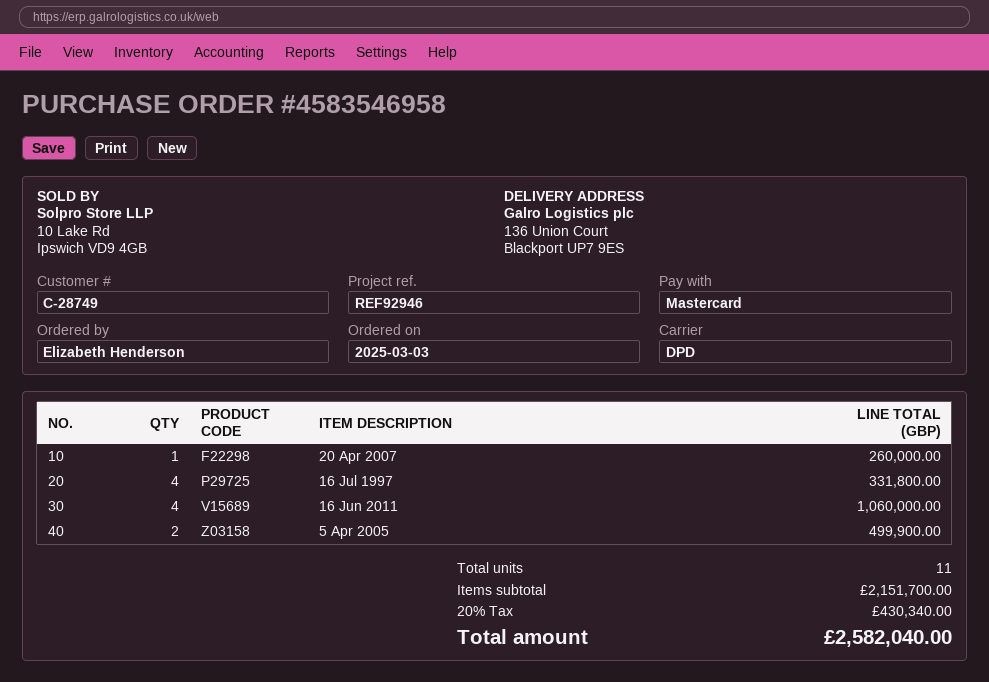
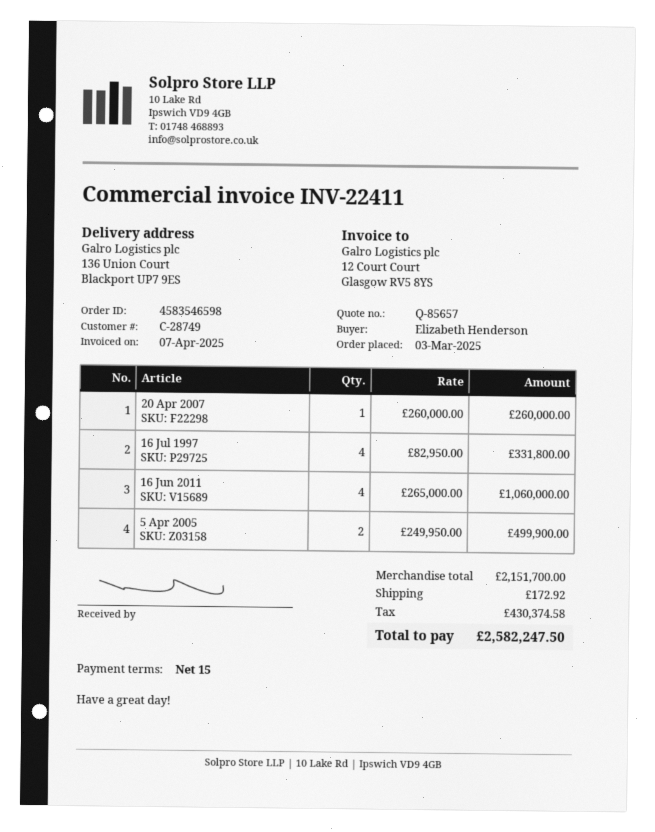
order number: 4583546958 -> 4583546598
shipping: none -> 172.92
tax: 430340.00 -> 430374.58
total: 2582040.00 -> 2582247.50

